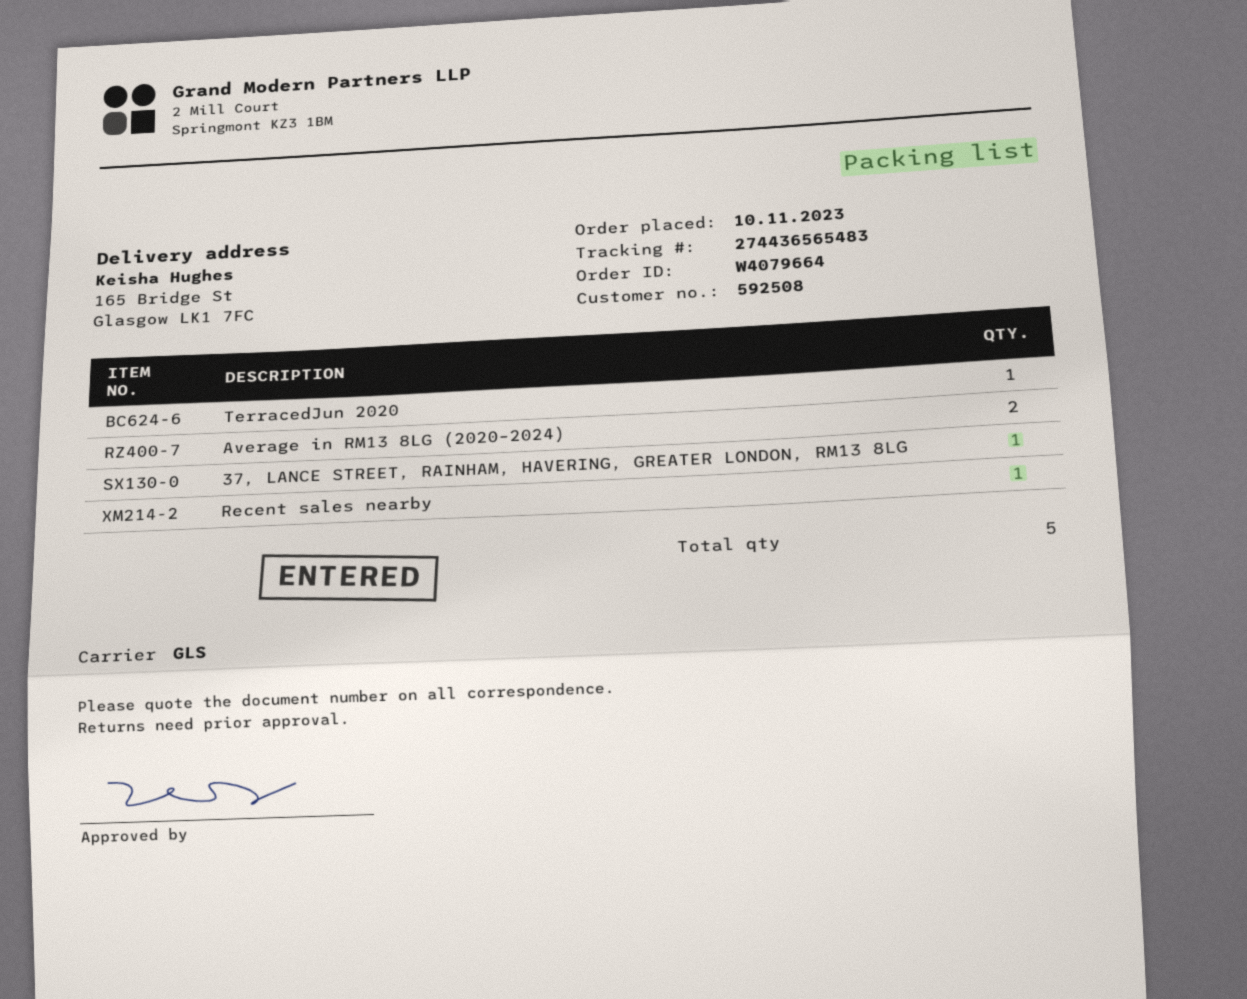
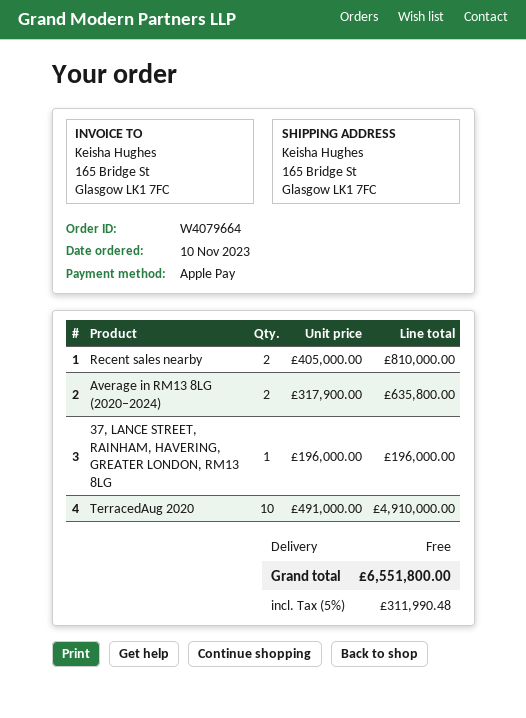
TerracedJun 2020: 1 -> none
Recent sales nearby: 1 -> 2
TerracedAug 2020: none -> 10

